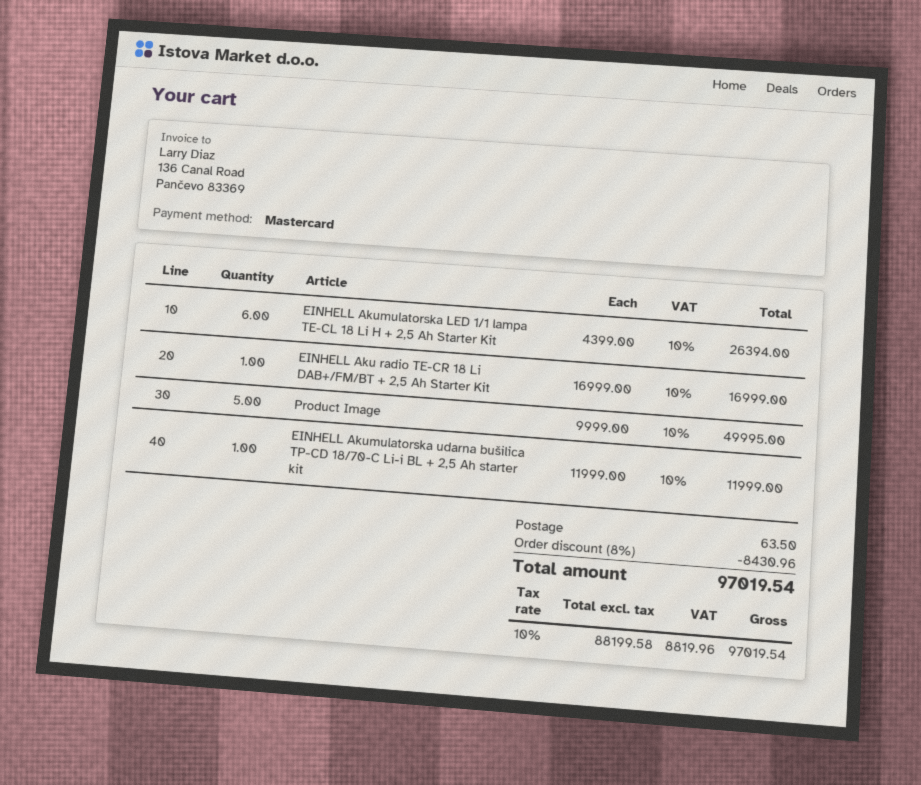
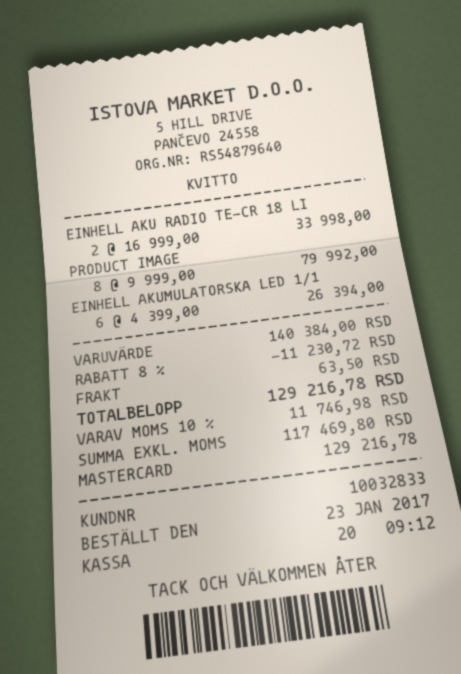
EINHELL Aku radio TE-CR 18 Li DAB+/FM/BT + 2,5 Ah Starter Kit: 1 x 16999.00 = 16999.00 -> 2 x 16999.00 = 33998.00
Product Image: 5 x 9999.00 = 49995.00 -> 8 x 9999.00 = 79992.00
EINHELL Akumulatorska udarna bušilica TP-CD 18/70-C Li-i BL + 2,5 Ah starter kit: 1 x 11999.00 = 11999.00 -> none
discount: 8% = 8430.96 -> 8% = 11230.72
net: 88199.58 -> 117469.80
tax: 10% = 8819.96 -> 10% = 11746.98
total: 97019.54 -> 129216.78

